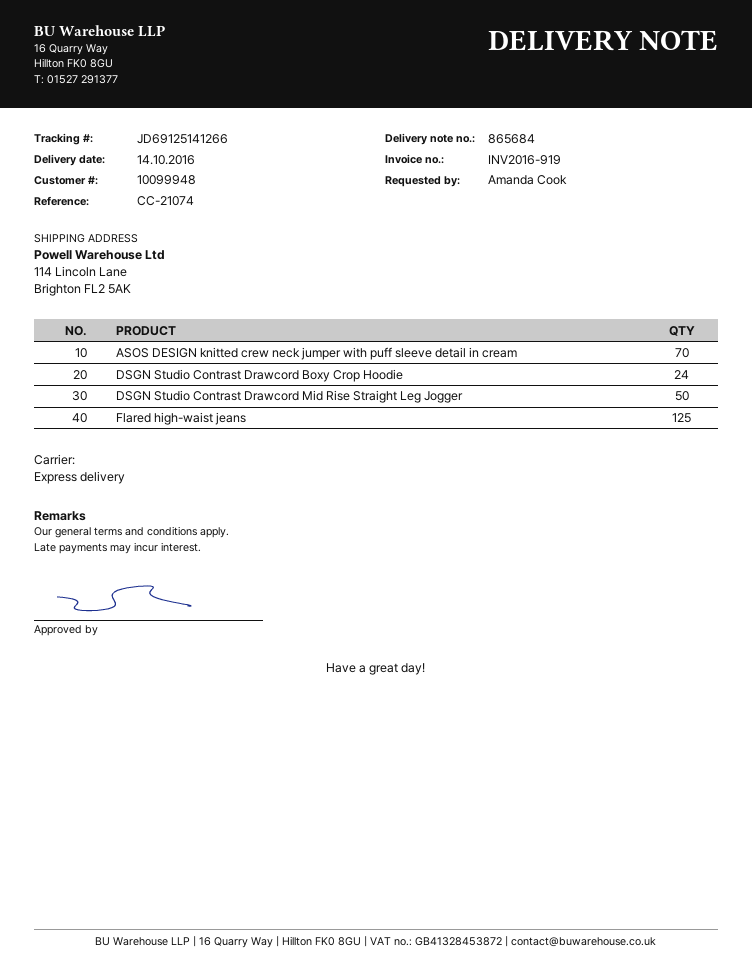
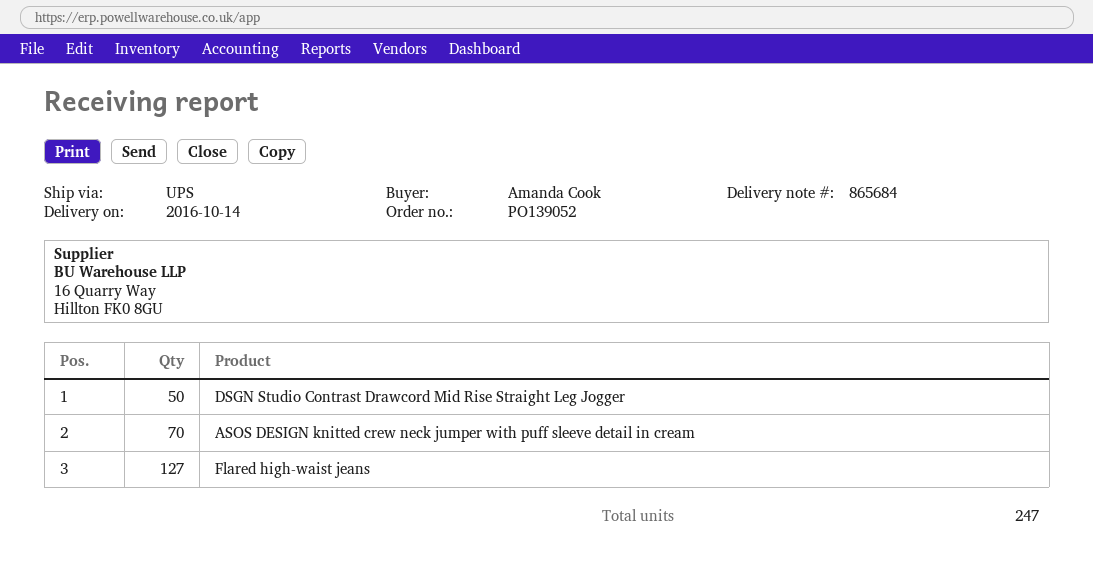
shipping method: express -> UPS
DSGN Studio Contrast Drawcord Boxy Crop Hoodie: 24 -> none
Flared high-waist jeans: 125 -> 127

